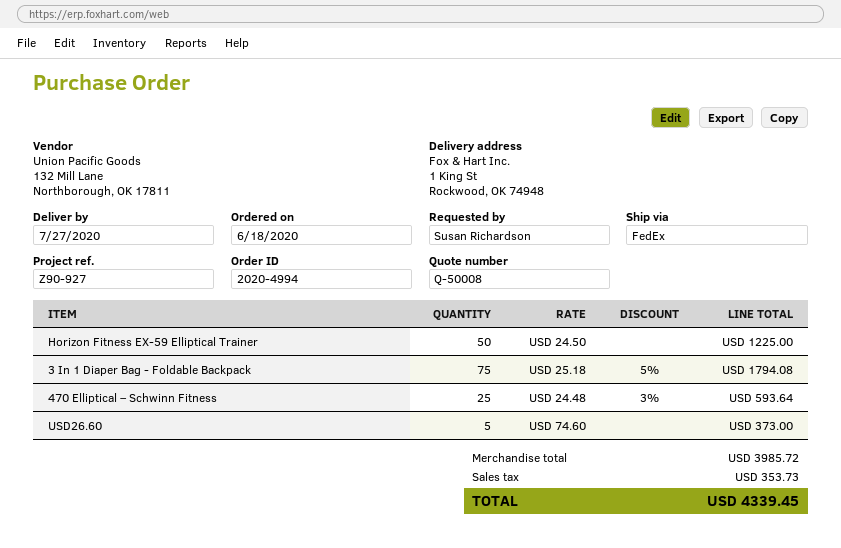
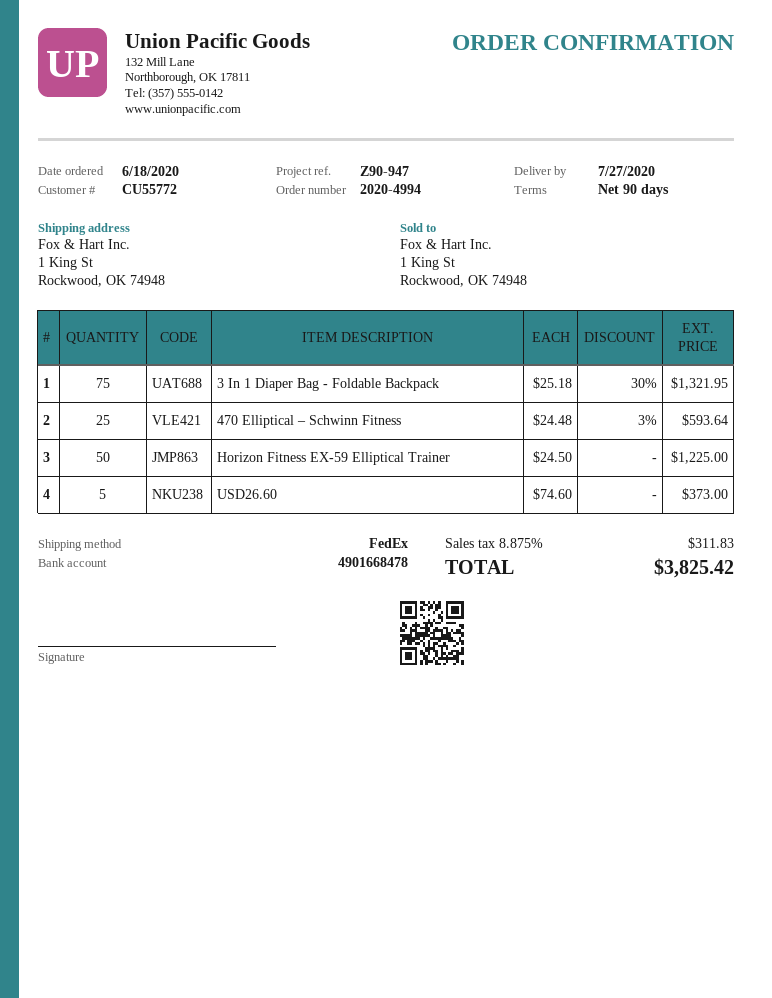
reference: Z90-927 -> Z90-947
3 In 1 Diaper Bag - Foldable Backpack: 75 x 25.18 - 5% = 1794.08 -> 75 x 25.18 - 30% = 1321.95
tax: 353.73 -> 311.83
total: 4339.45 -> 3825.42

